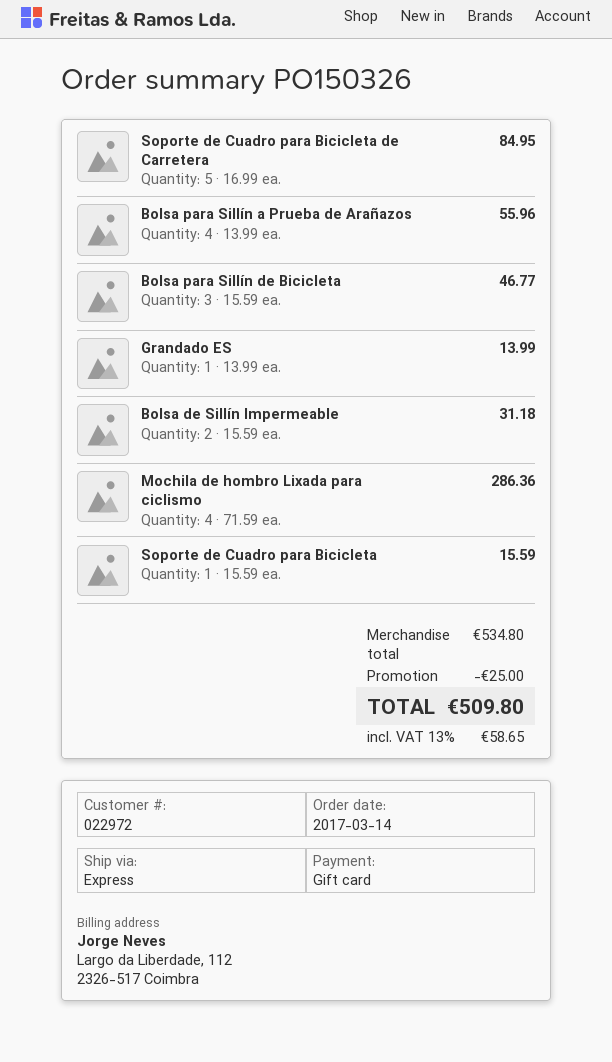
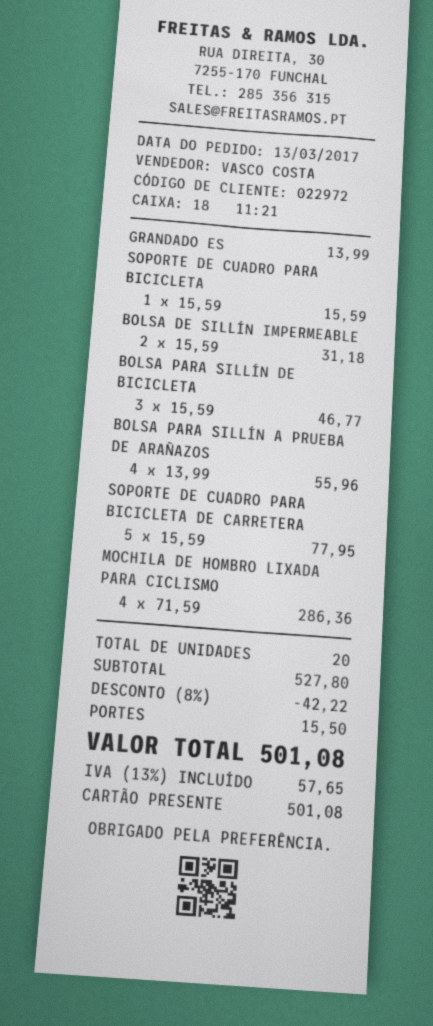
order date: 2017-03-14 -> 2017-03-13
Soporte de Cuadro para Bicicleta de Carretera: 5 x 16.99 = 84.95 -> 5 x 15.59 = 77.95
subtotal: 534.80 -> 527.80
discount: 25.00 -> 42.22
shipping: none -> 15.50
tax: 13% = 58.65 -> 13% = 57.65
total: 509.80 -> 501.08

